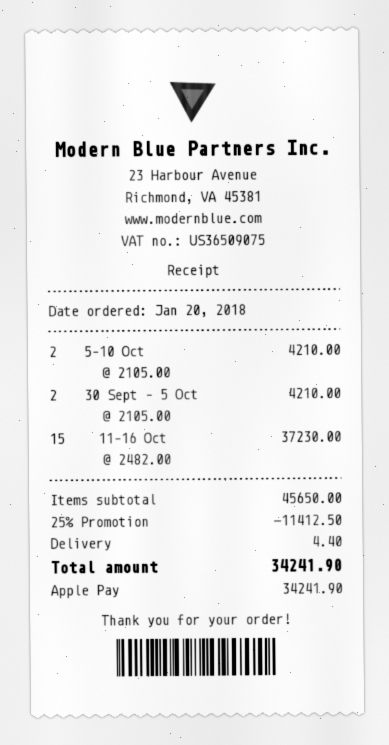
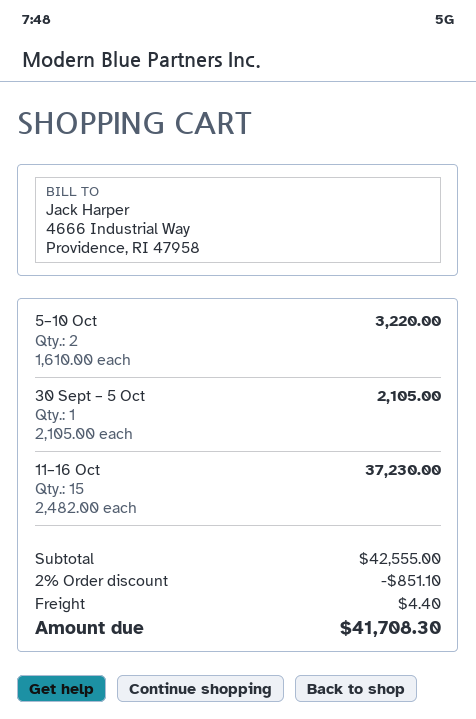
5–10 Oct: 2 x 2105.00 = 4210.00 -> 2 x 1610.00 = 3220.00
30 Sept – 5 Oct: 2 x 2105.00 = 4210.00 -> 1 x 2105.00 = 2105.00
subtotal: 45650.00 -> 42555.00
discount: 25% = 11412.50 -> 2% = 851.10
total: 34241.90 -> 41708.30

